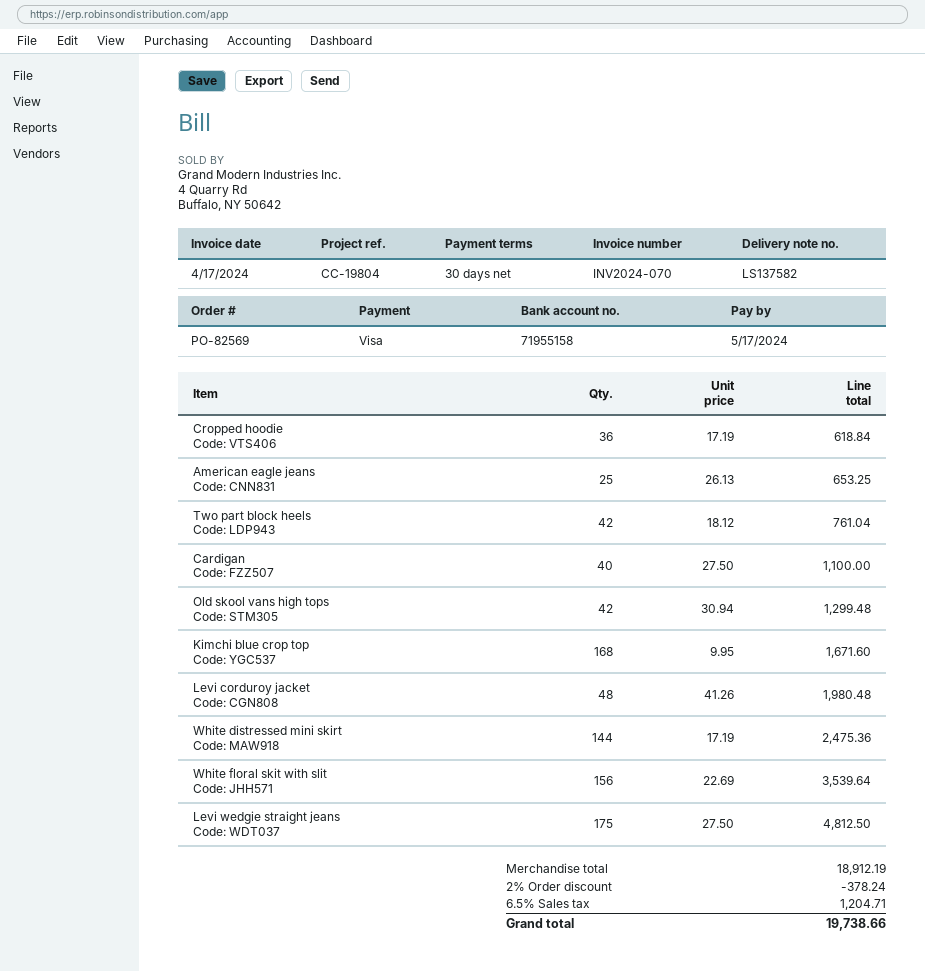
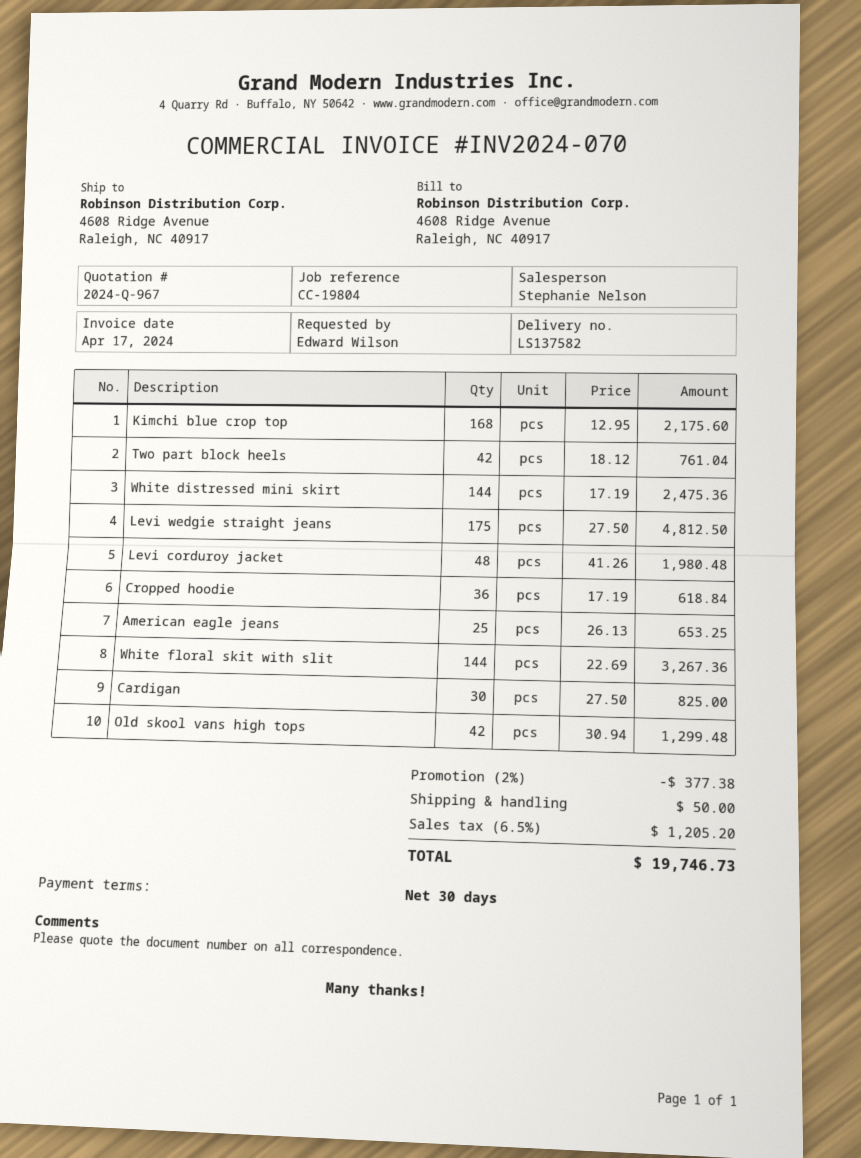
Cardigan: 40 x 27.50 = 1100.00 -> 30 x 27.50 = 825.00
Kimchi blue crop top: 168 x 9.95 = 1671.60 -> 168 x 12.95 = 2175.60
White floral skit with slit: 156 x 22.69 = 3539.64 -> 144 x 22.69 = 3267.36
discount: 2% = 378.24 -> 2% = 377.38
shipping: none -> 50.00
tax: 6.5% = 1204.71 -> 6.5% = 1205.20
total: 19738.66 -> 19746.73

